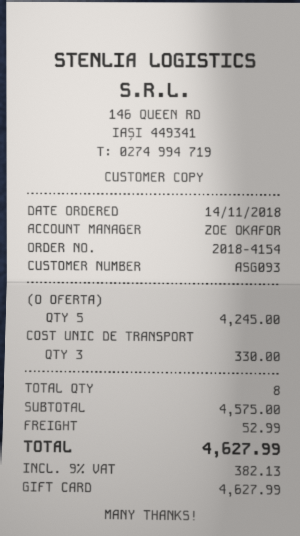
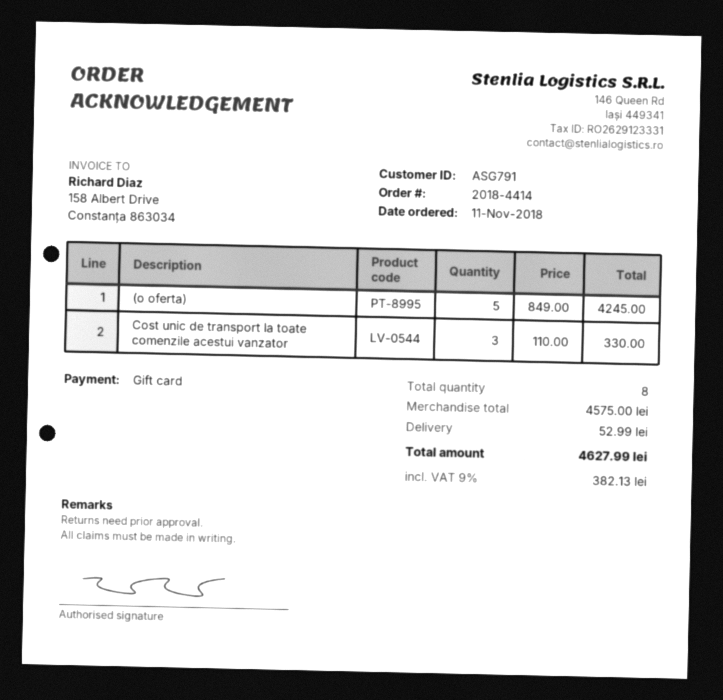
order number: 2018-4154 -> 2018-4414
order date: 2018-11-14 -> 2018-11-11
customer number: ASG093 -> ASG791

